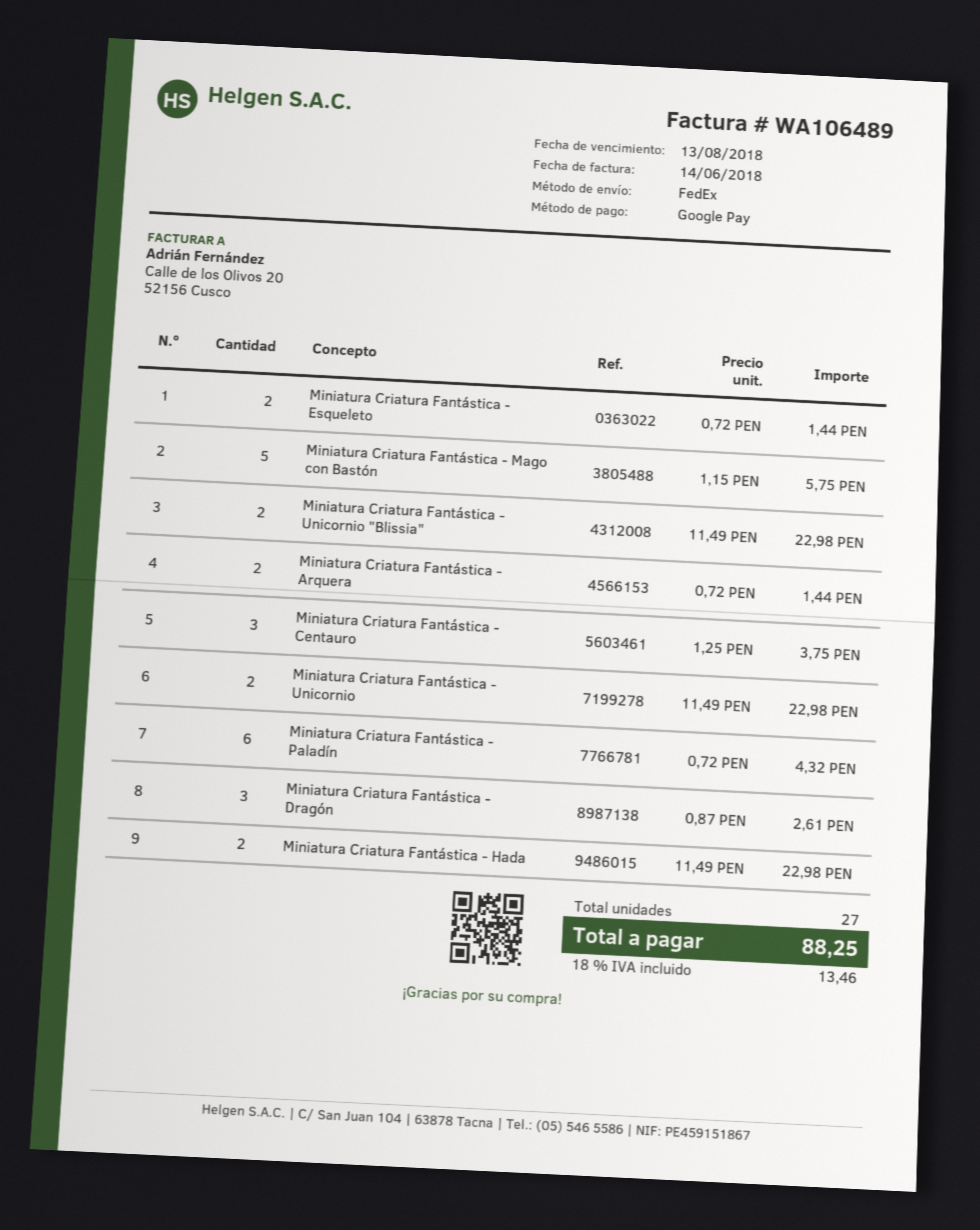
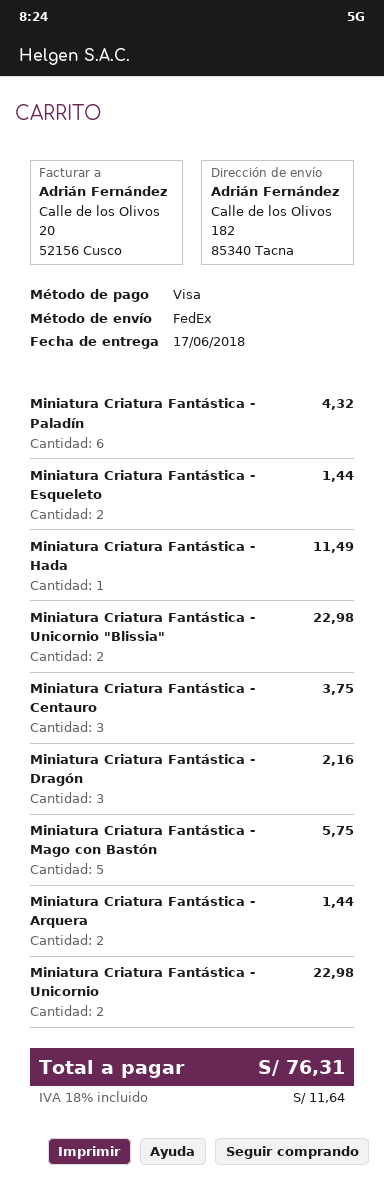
payment method: Google Pay -> Visa
Miniatura Criatura Fantástica - Dragón: 3 for 2.61 -> 3 for 2.16
Miniatura Criatura Fantástica - Hada: 2 for 22.98 -> 1 for 11.49
tax: 18% = 13.46 -> 18% = 11.64
total: 88.25 -> 76.31

